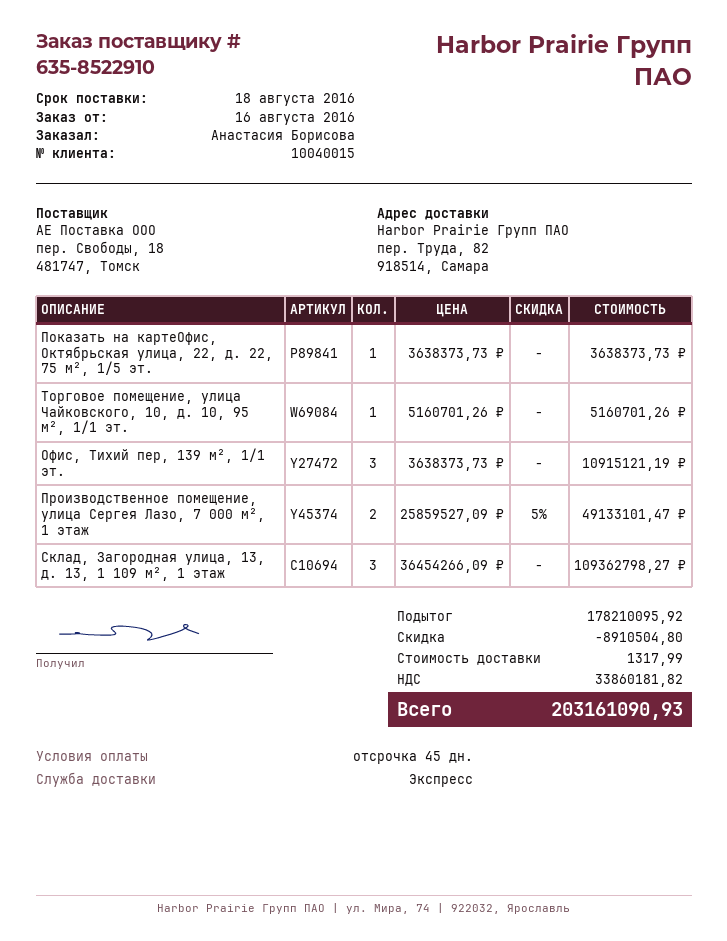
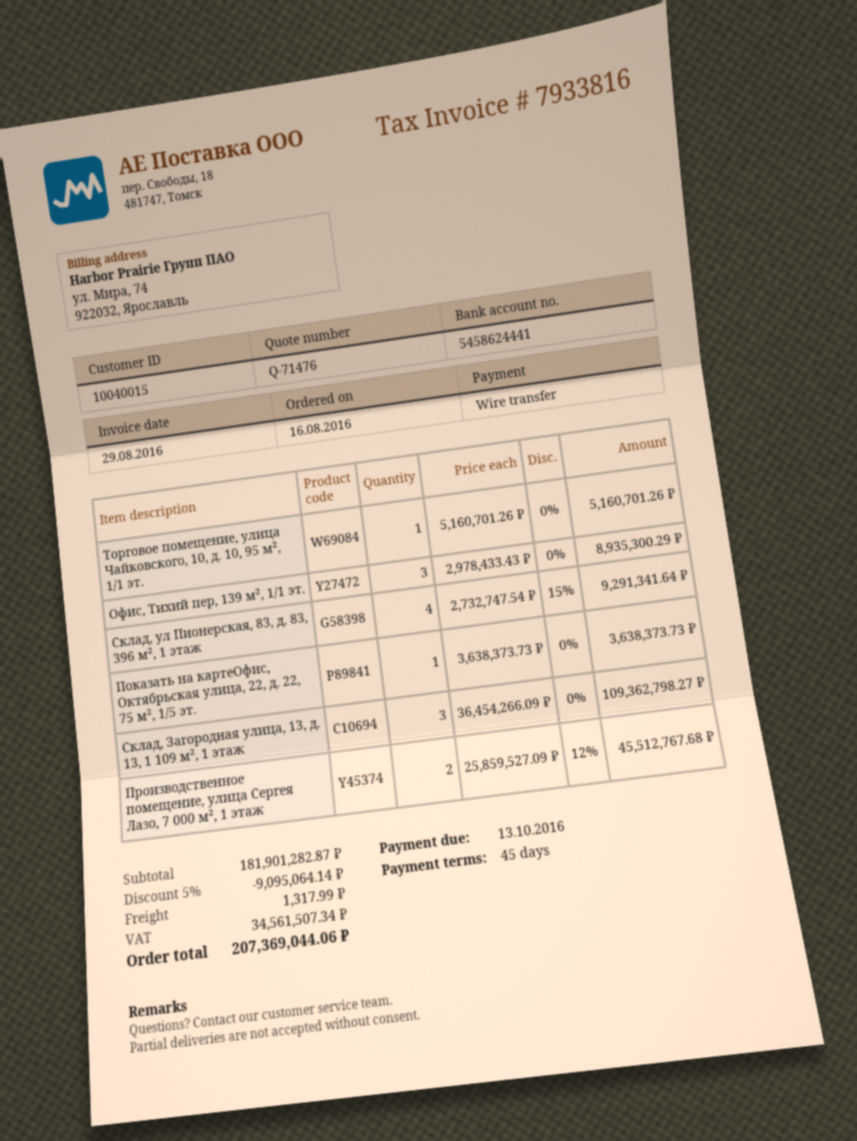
Офис, Тихий пер, 139 м², 1/1 эт.: 3 x 3638373.73 = 10915121.19 -> 3 x 2978433.43 = 8935300.29
Производственное помещение, улица Сергея Лазо, 7 000 м², 1 этаж: 2 x 25859527.09 - 5% = 49133101.47 -> 2 x 25859527.09 - 12% = 45512767.68
Склад, ул Пионерская, 83, д. 83, 396 м², 1 этаж: none -> 4 x 2732747.54 - 15% = 9291341.64
subtotal: 178210095.92 -> 181901282.87
discount: 8910504.80 -> 9095064.14
tax: 33860181.82 -> 34561507.34
total: 203161090.93 -> 207369044.06

